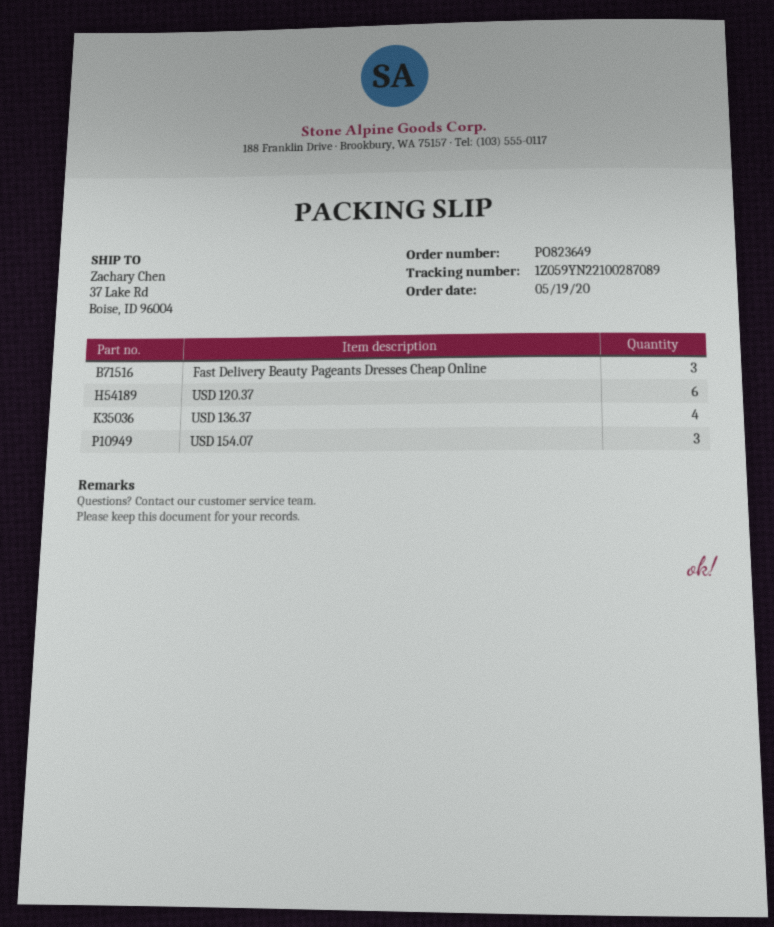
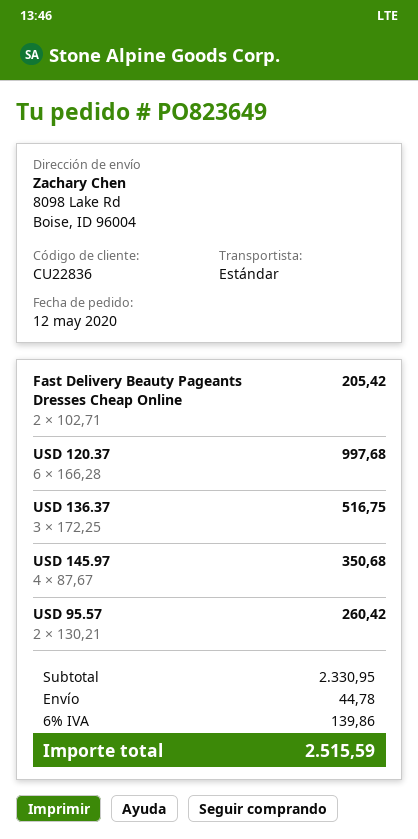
order date: 2020-05-19 -> 2020-05-12
ship to: 37 Lake Rd, Boise, ID 96004 -> 8098 Lake Rd, Boise, ID 96004
Fast Delivery Beauty Pageants Dresses Cheap Online: 3 -> 2
USD 136.37: 4 -> 3
USD 154.07: 3 -> none
USD 145.97: none -> 4
USD 95.57: none -> 2

